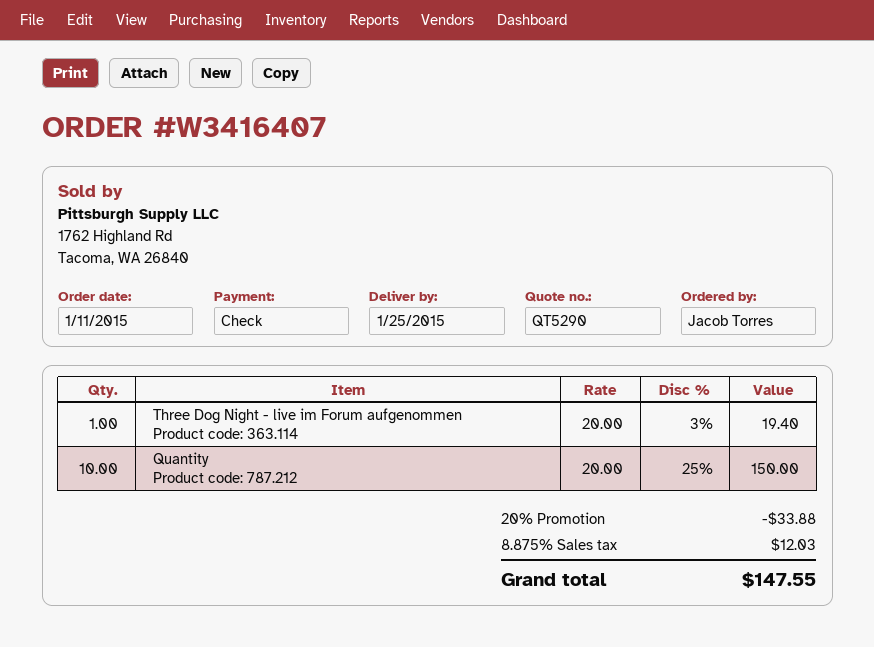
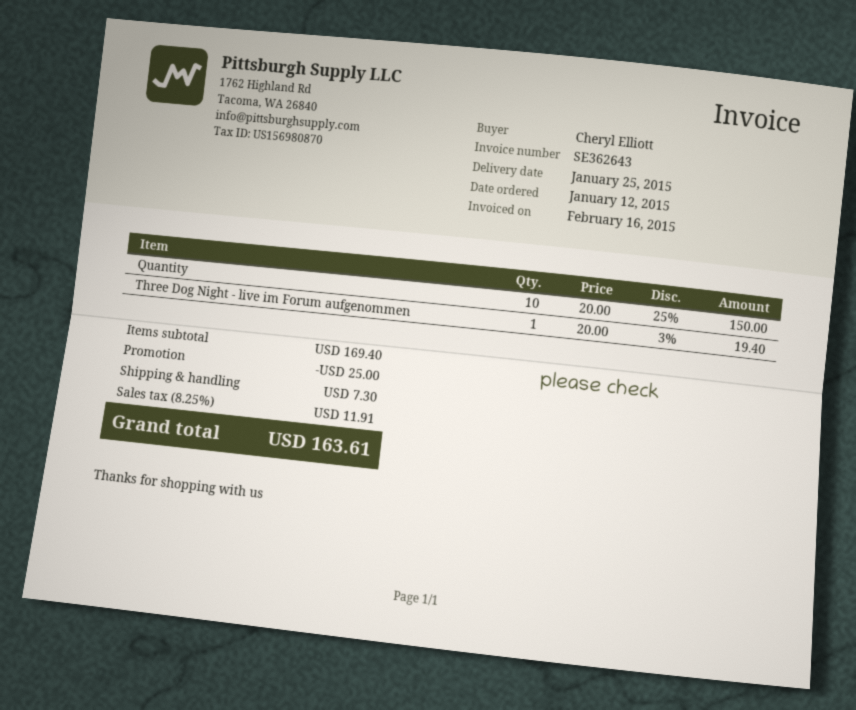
order date: 2015-01-11 -> 2015-01-12
ordered by: Jacob Torres -> Cheryl Elliott
discount: 33.88 -> 25.00
shipping: none -> 7.30
tax: 8.875% = 12.03 -> 8.25% = 11.91
total: 147.55 -> 163.61

